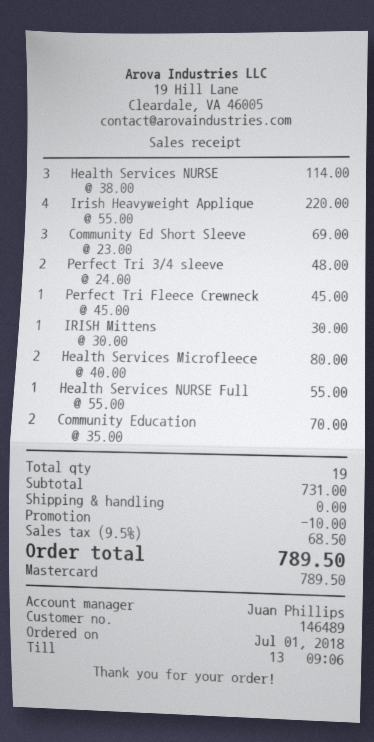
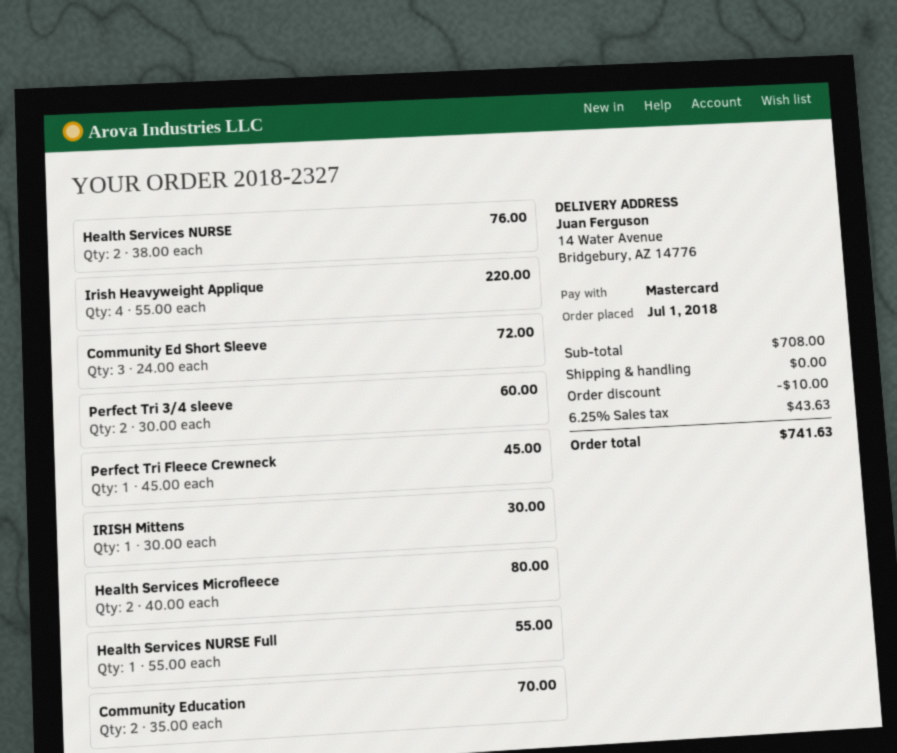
Health Services NURSE: 3 x 38.00 = 114.00 -> 2 x 38.00 = 76.00
Community Ed Short Sleeve: 3 x 23.00 = 69.00 -> 3 x 24.00 = 72.00
Perfect Tri 3/4 sleeve: 2 x 24.00 = 48.00 -> 2 x 30.00 = 60.00
subtotal: 731.00 -> 708.00
tax: 9.5% = 68.50 -> 6.25% = 43.63
total: 789.50 -> 741.63

